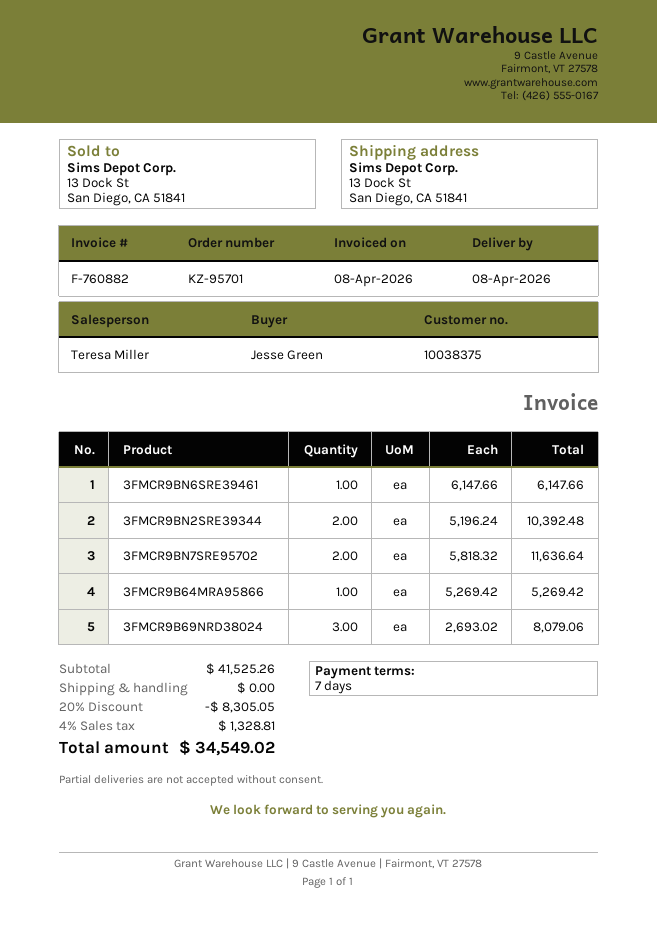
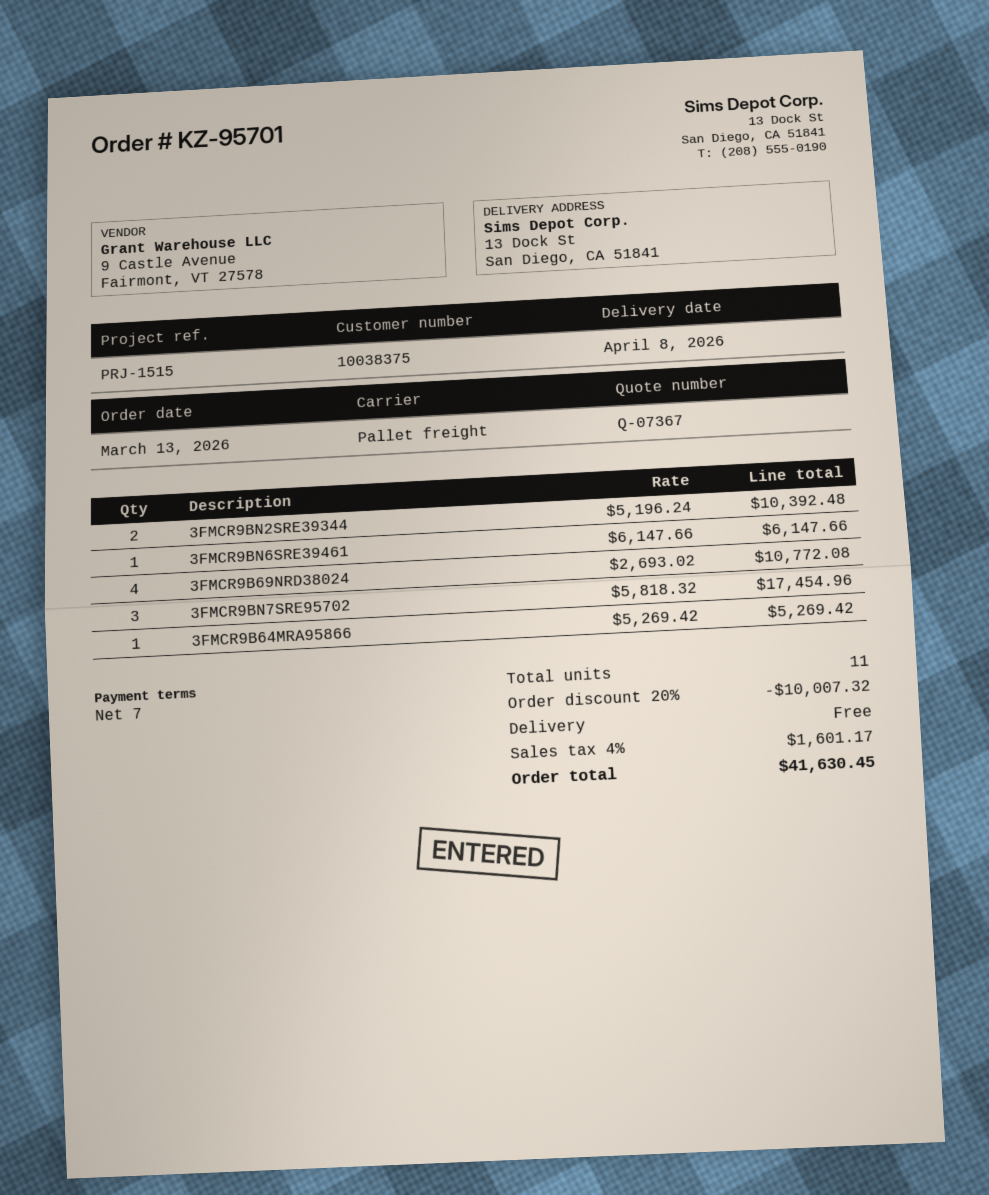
3FMCR9BN7SRE95702: 2 x 5818.32 = 11636.64 -> 3 x 5818.32 = 17454.96
3FMCR9B69NRD38024: 3 x 2693.02 = 8079.06 -> 4 x 2693.02 = 10772.08
discount: 20% = 8305.05 -> 20% = 10007.32
tax: 4% = 1328.81 -> 4% = 1601.17
total: 34549.02 -> 41630.45

